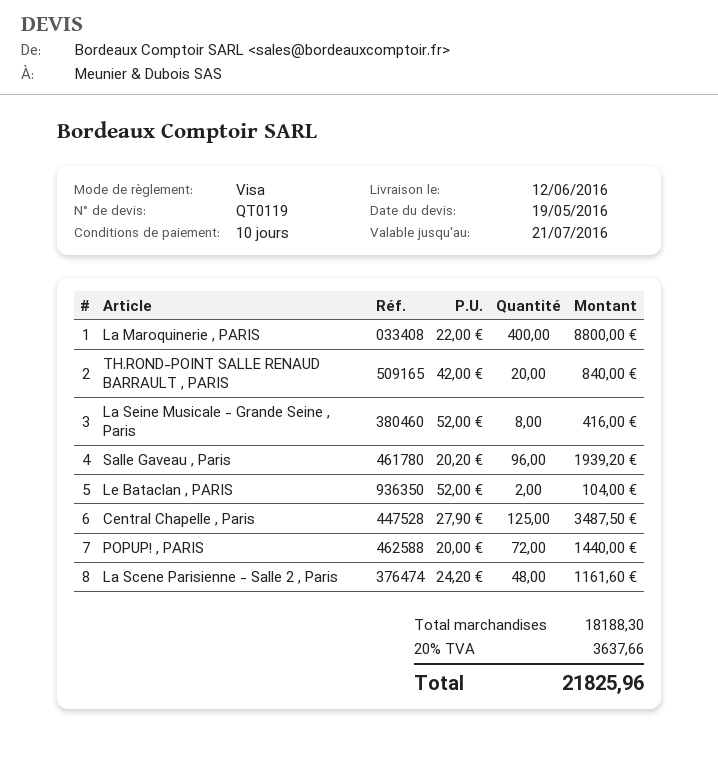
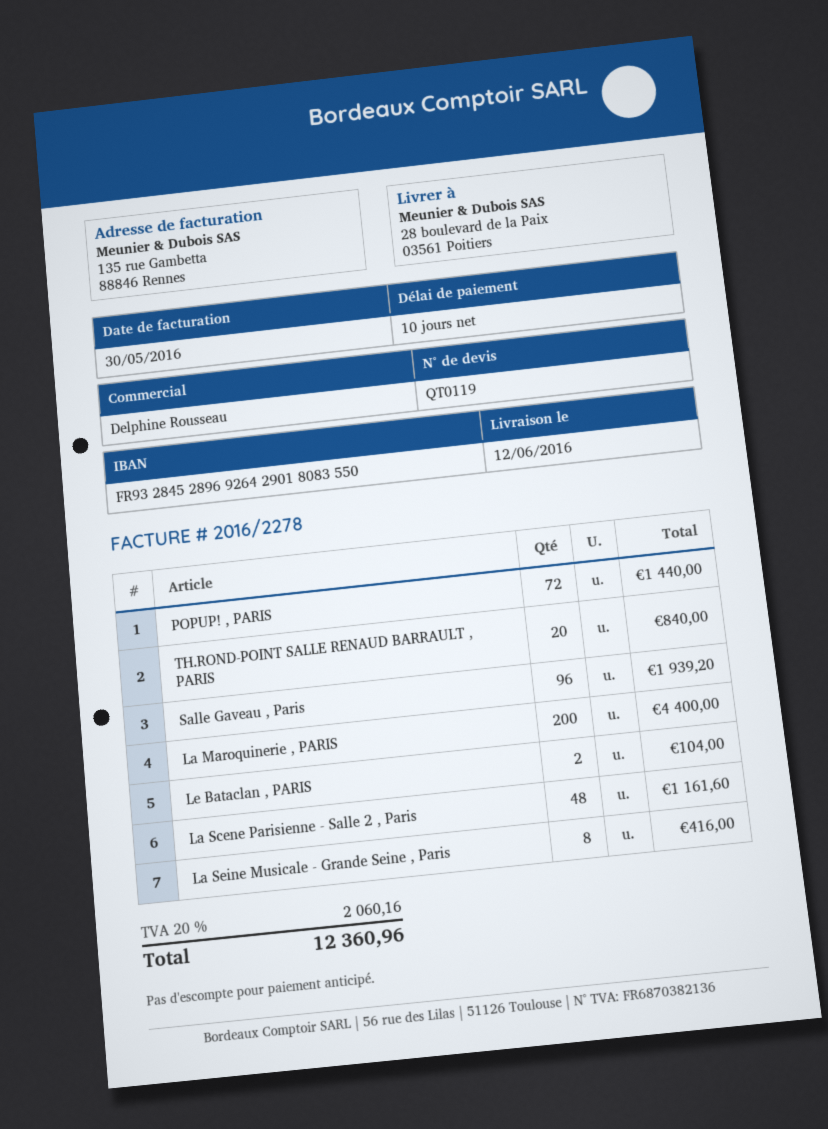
La Maroquinerie , PARIS: 400 for 8800.00 -> 200 for 4400.00
Central Chapelle , Paris: 125 for 3487.50 -> none
tax: 20% = 3637.66 -> 20% = 2060.16
total: 21825.96 -> 12360.96

